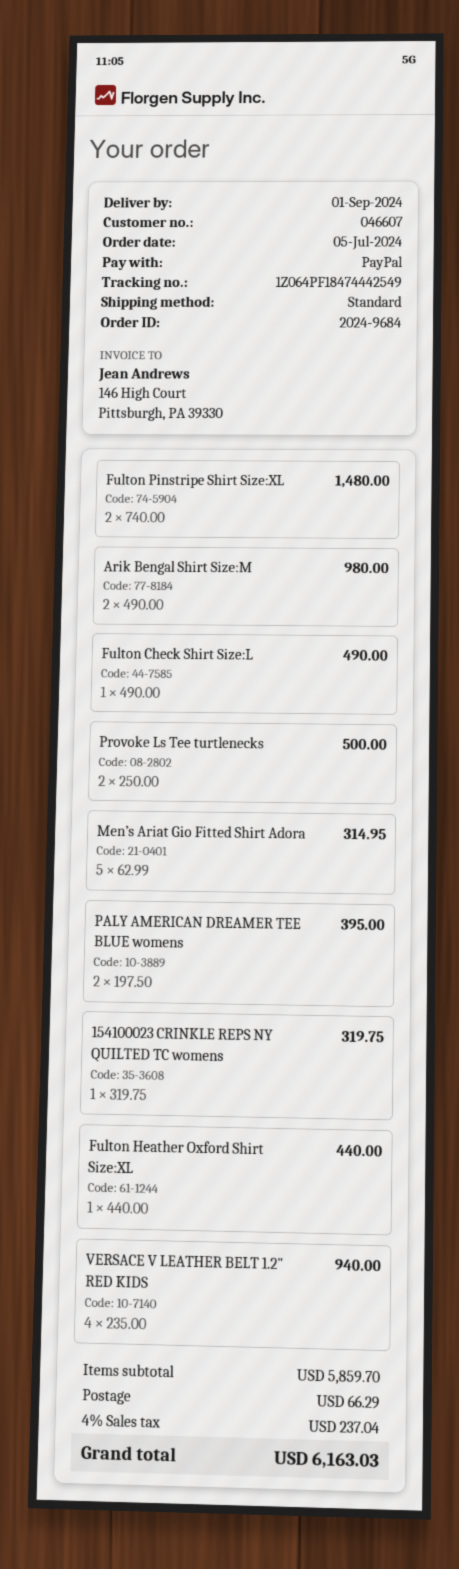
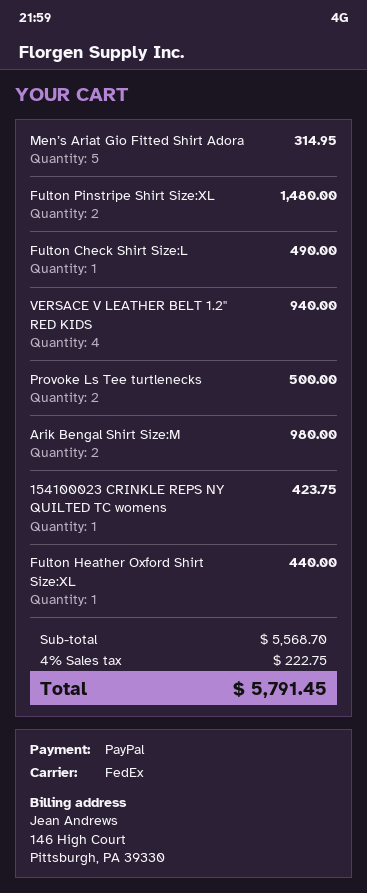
shipping method: standard -> FedEx
PALY AMERICAN DREAMER TEE BLUE womens: 2 for 395.00 -> none
154100023 CRINKLE REPS NY QUILTED TC womens: 1 for 319.75 -> 1 for 423.75
subtotal: 5859.70 -> 5568.70
shipping: 66.29 -> none
tax: 4% = 237.04 -> 4% = 222.75
total: 6163.03 -> 5791.45

